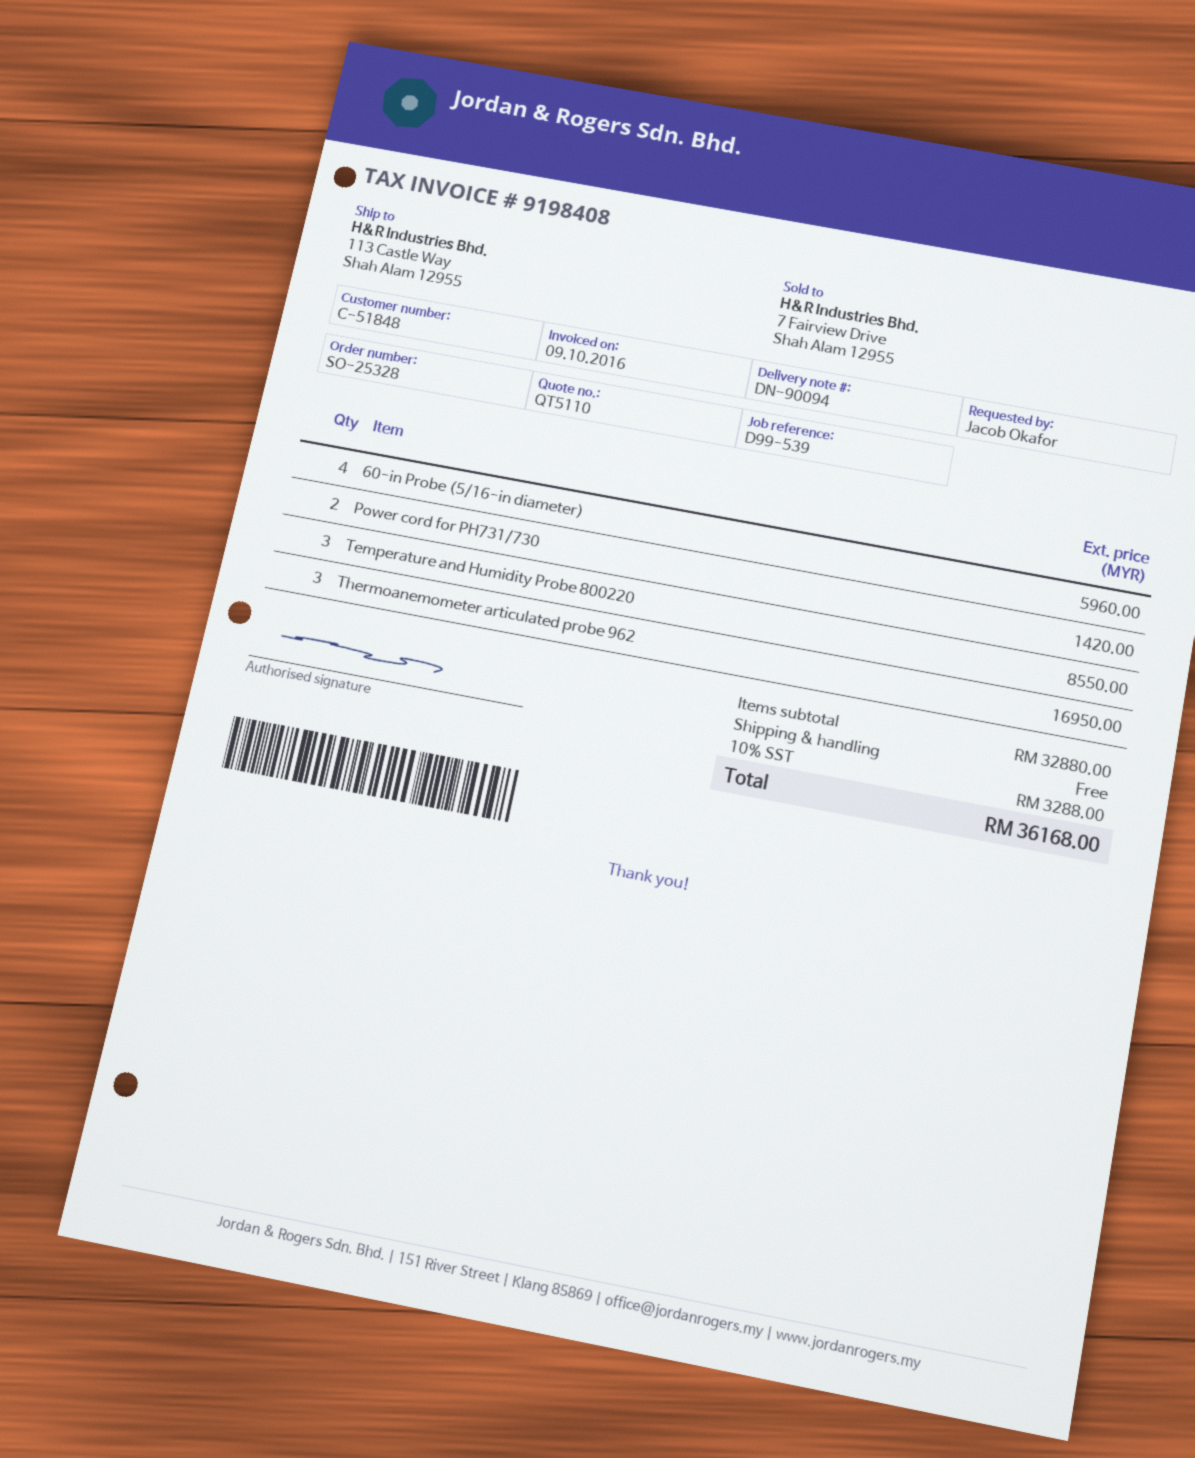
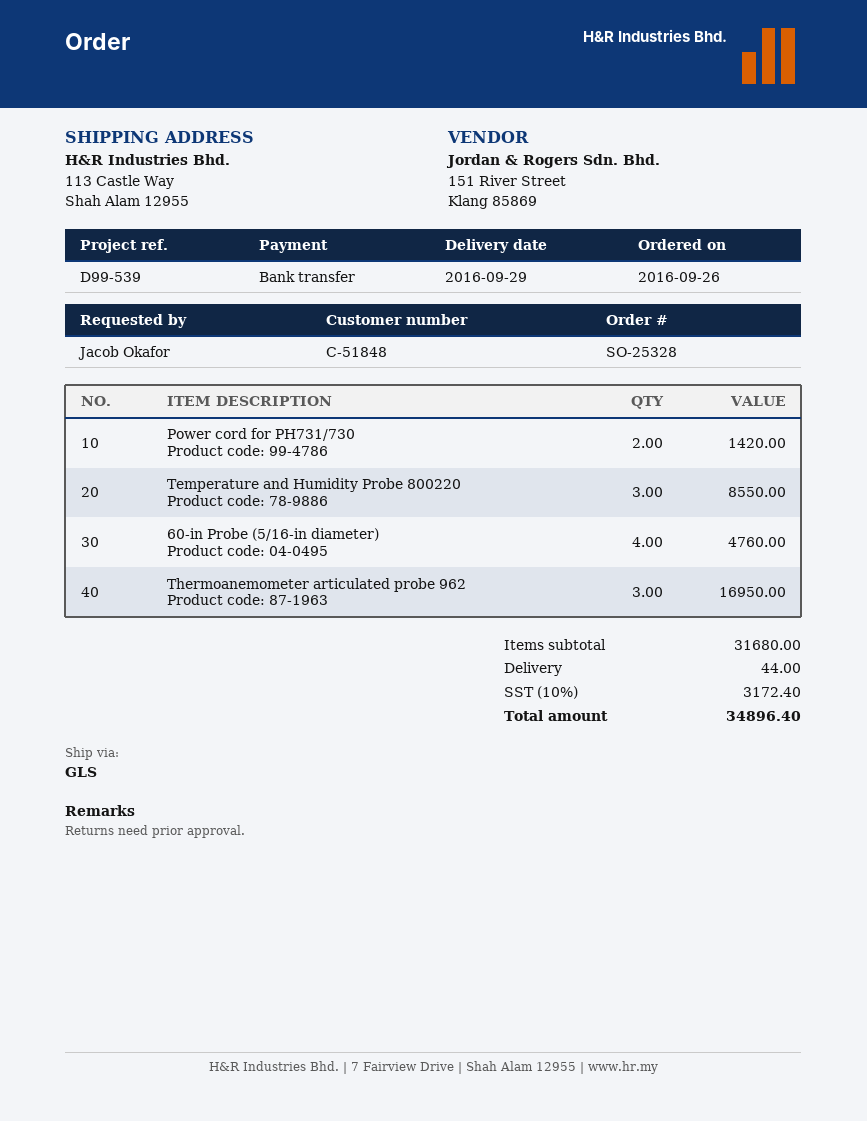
60-in Probe (5/16-in diameter): 4 for 5960.00 -> 4 for 4760.00
subtotal: 32880.00 -> 31680.00
shipping: 0.00 -> 44.00
tax: 10% = 3288.00 -> 10% = 3172.40
total: 36168.00 -> 34896.40

